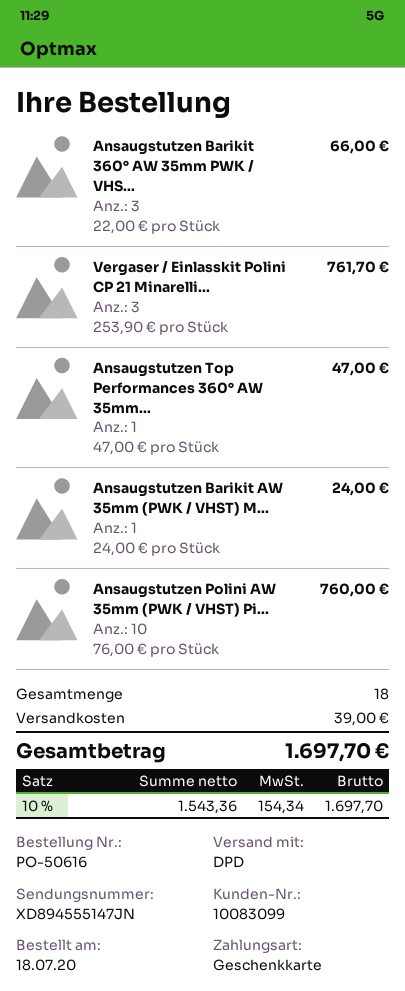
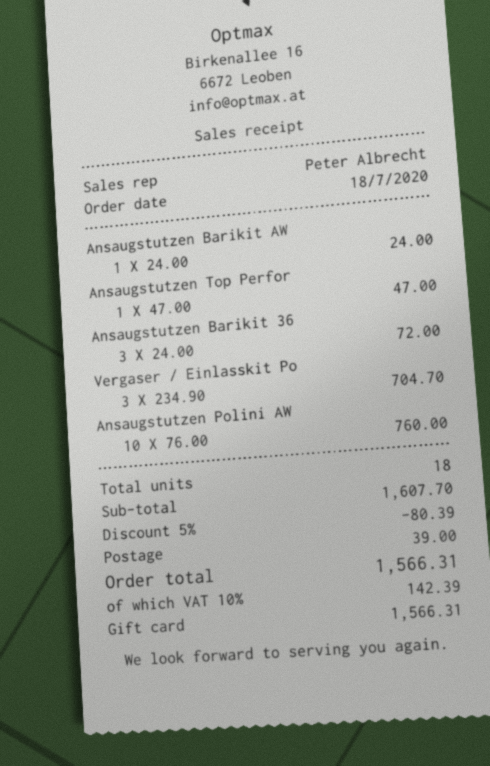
Ansaugstutzen Barikit 360° AW 35mm PWK / VHS...: 3 x 22.00 = 66.00 -> 3 x 24.00 = 72.00
Vergaser / Einlasskit Polini CP 21 Minarelli...: 3 x 253.90 = 761.70 -> 3 x 234.90 = 704.70
discount: none -> 5% = 80.39
tax: 10% = 154.34 -> 10% = 142.39
total: 1697.70 -> 1566.31

